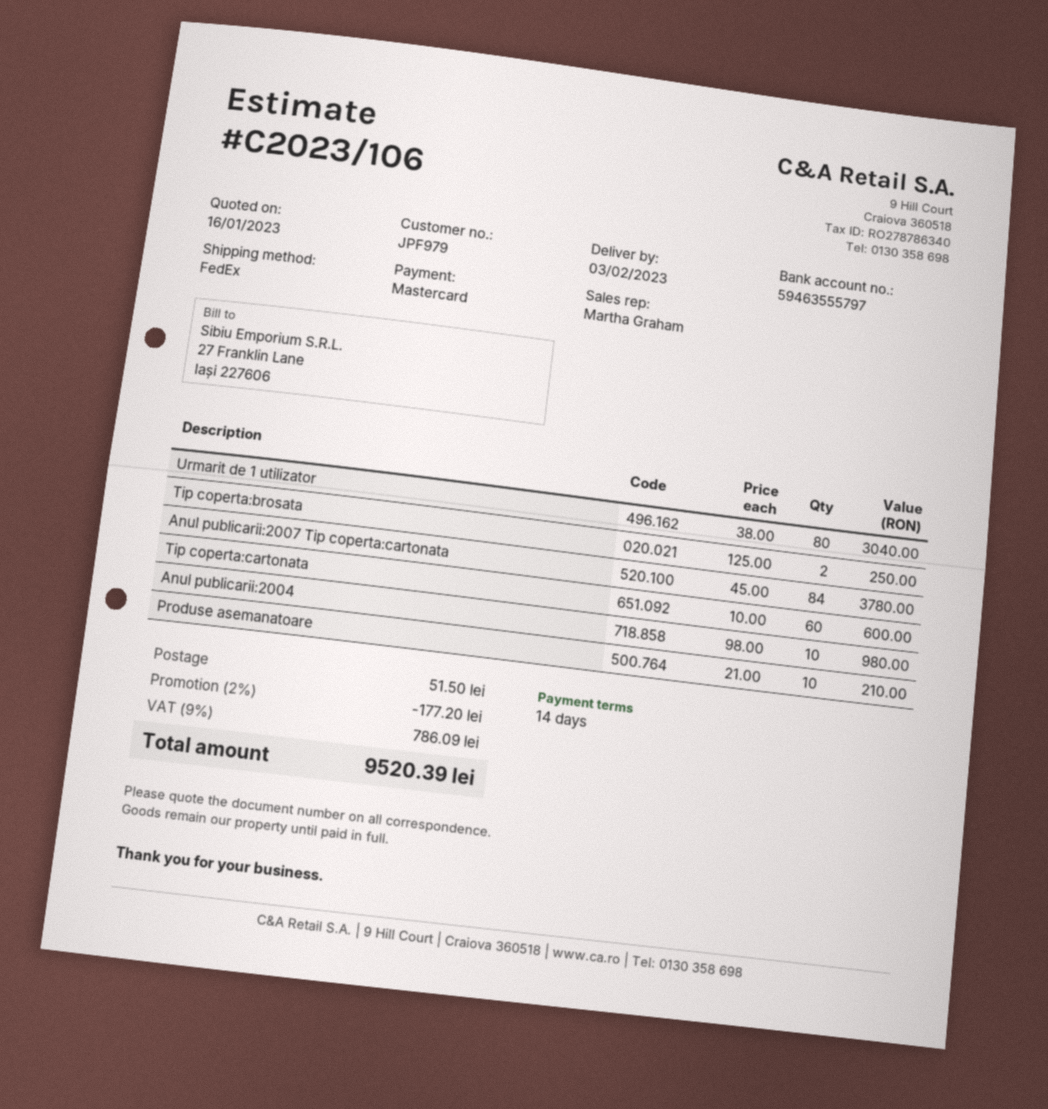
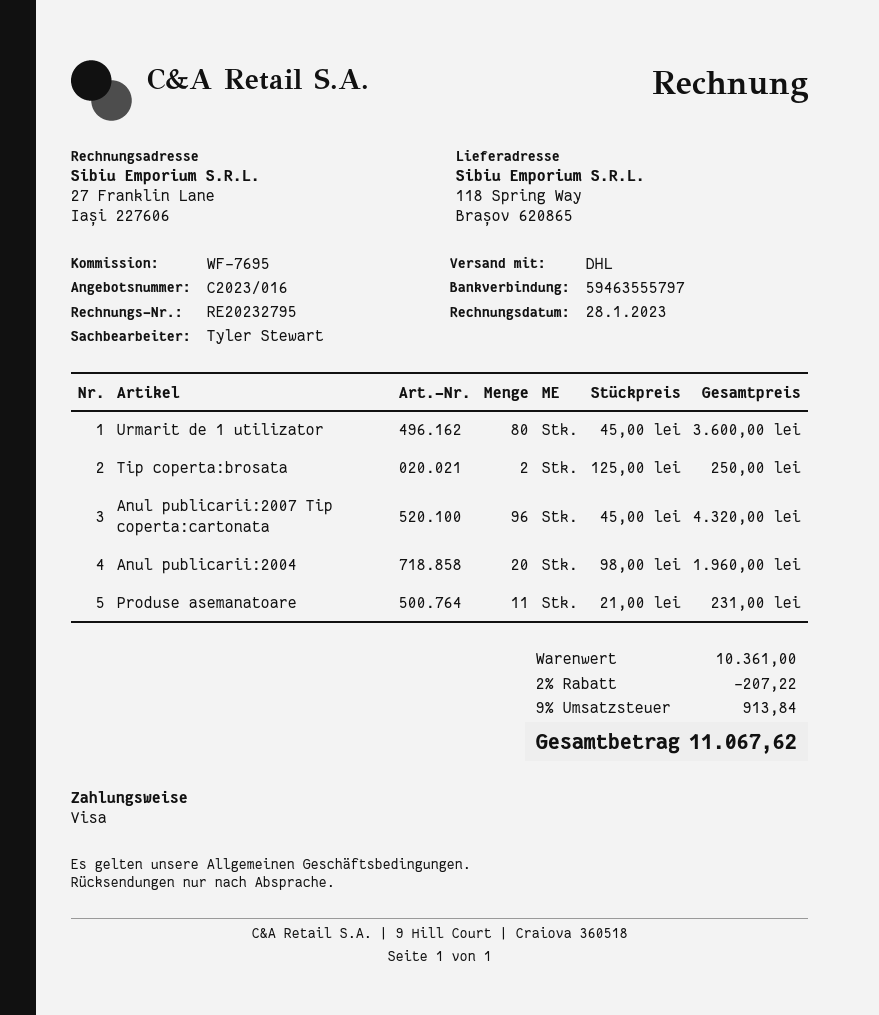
quote number: C2023/106 -> C2023/016
sales rep: Martha Graham -> Tyler Stewart
payment method: Mastercard -> Visa
shipping method: FedEx -> DHL
Urmarit de 1 utilizator: 80 x 38.00 = 3040.00 -> 80 x 45.00 = 3600.00
Anul publicarii:2007 Tip coperta:cartonata: 84 x 45.00 = 3780.00 -> 96 x 45.00 = 4320.00
Tip coperta:cartonata: 60 x 10.00 = 600.00 -> none
Anul publicarii:2004: 10 x 98.00 = 980.00 -> 20 x 98.00 = 1960.00
Produse asemanatoare: 10 x 21.00 = 210.00 -> 11 x 21.00 = 231.00
discount: 2% = 177.20 -> 2% = 207.22
shipping: 51.50 -> none
tax: 9% = 786.09 -> 9% = 913.84
total: 9520.39 -> 11067.62

